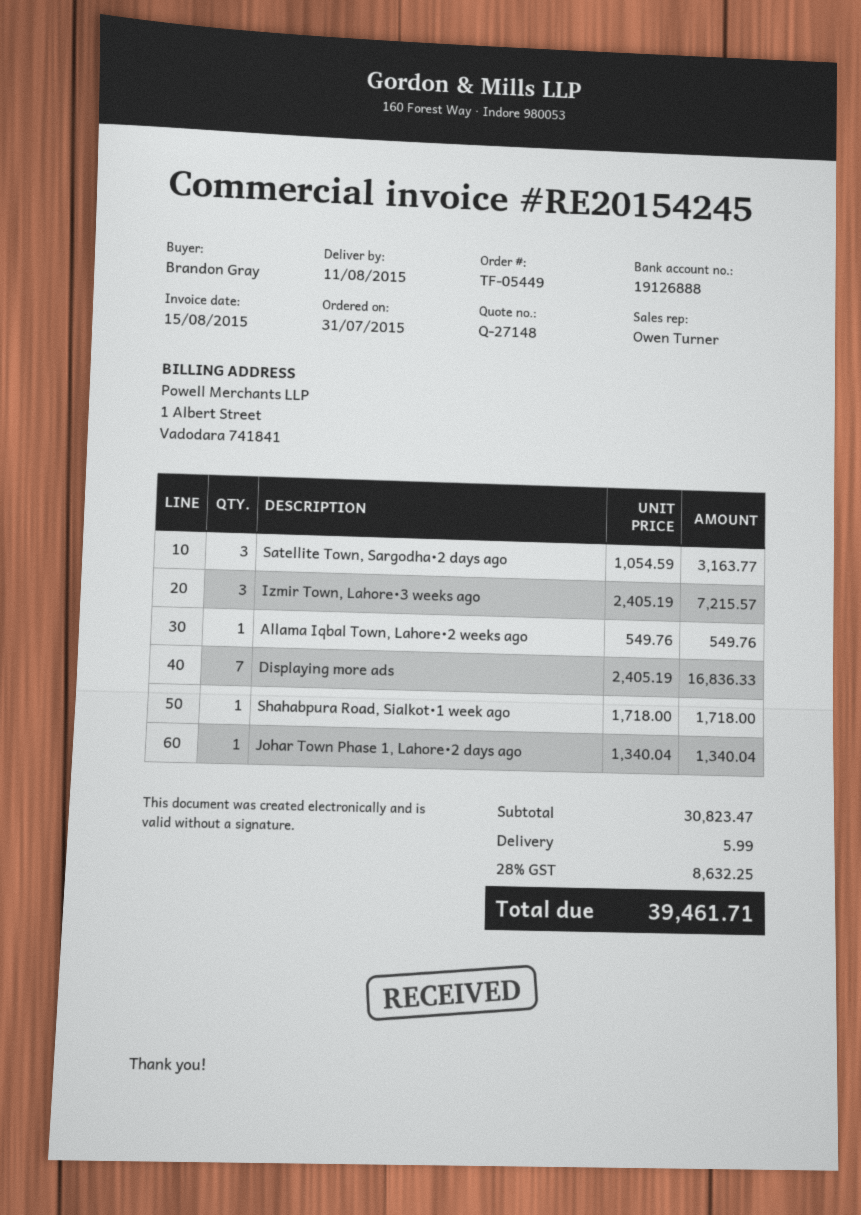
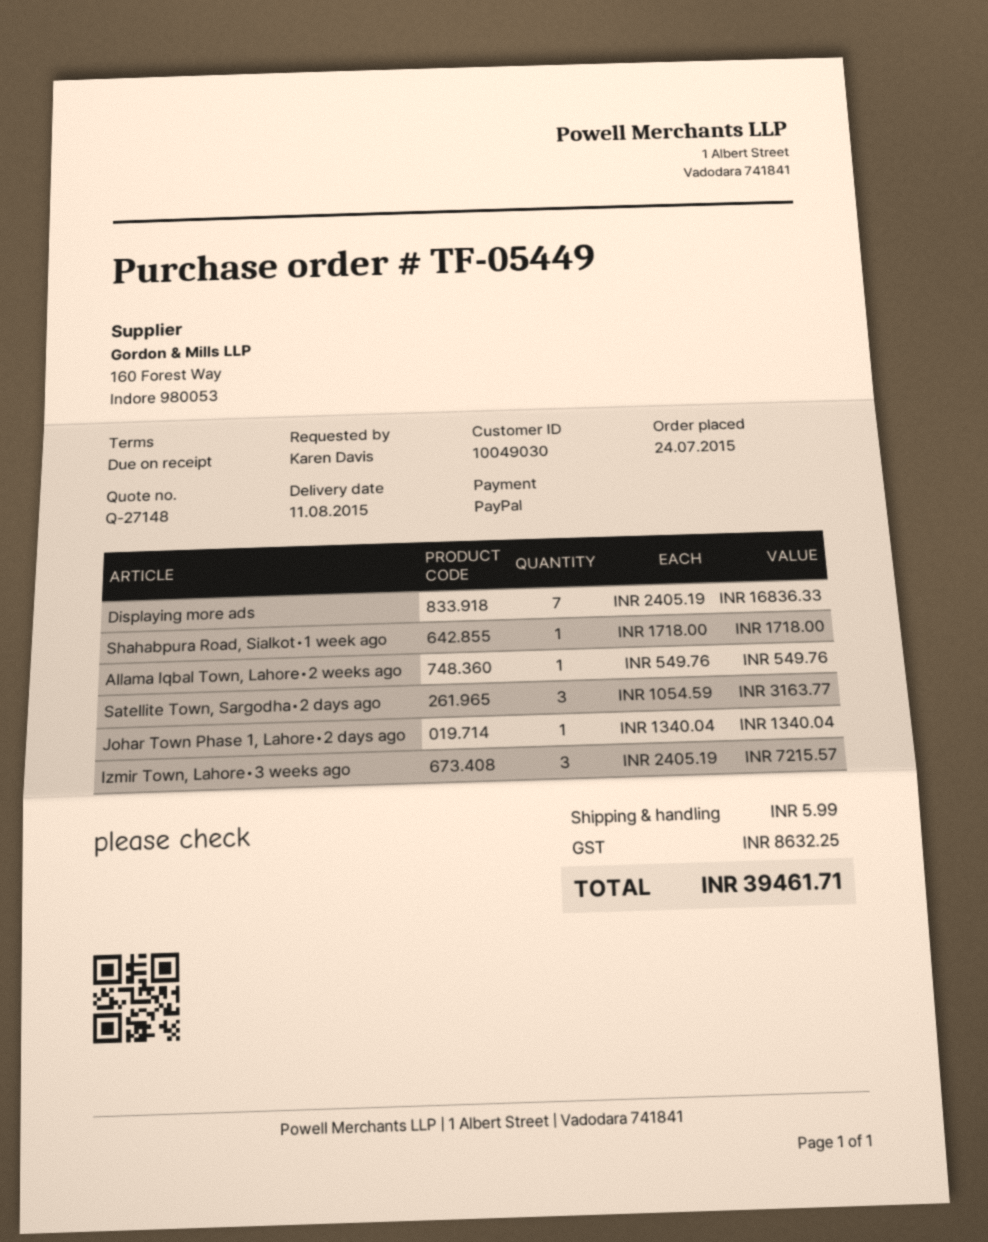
order date: 2015-07-31 -> 2015-07-24
ordered by: Brandon Gray -> Karen Davis

